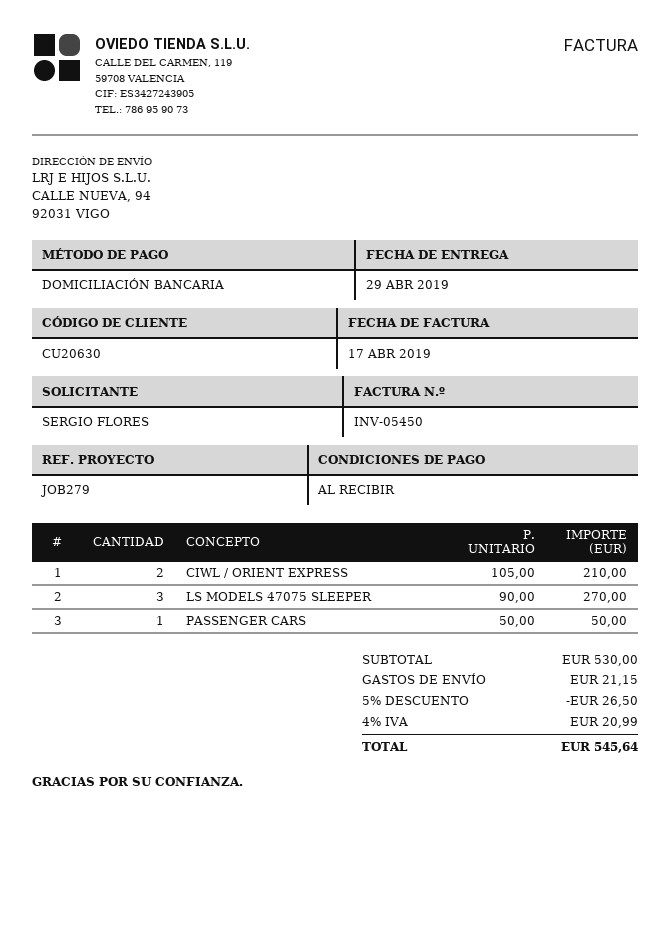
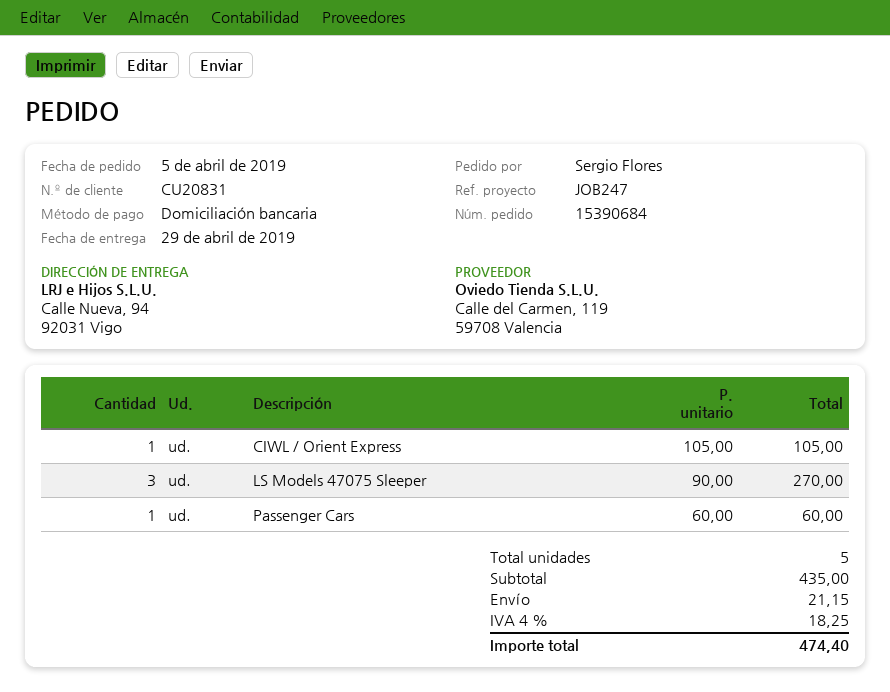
customer number: CU20630 -> CU20831
reference: JOB279 -> JOB247
CIWL / ORIENT EXPRESS: 2 x 105.00 = 210.00 -> 1 x 105.00 = 105.00
PASSENGER CARS: 1 x 50.00 = 50.00 -> 1 x 60.00 = 60.00
subtotal: 530.00 -> 435.00
discount: 5% = 26.50 -> none
tax: 4% = 20.99 -> 4% = 18.25
total: 545.64 -> 474.40

